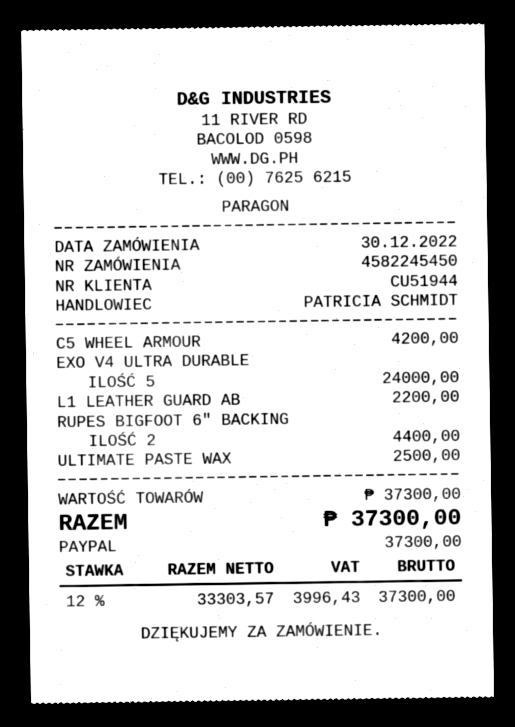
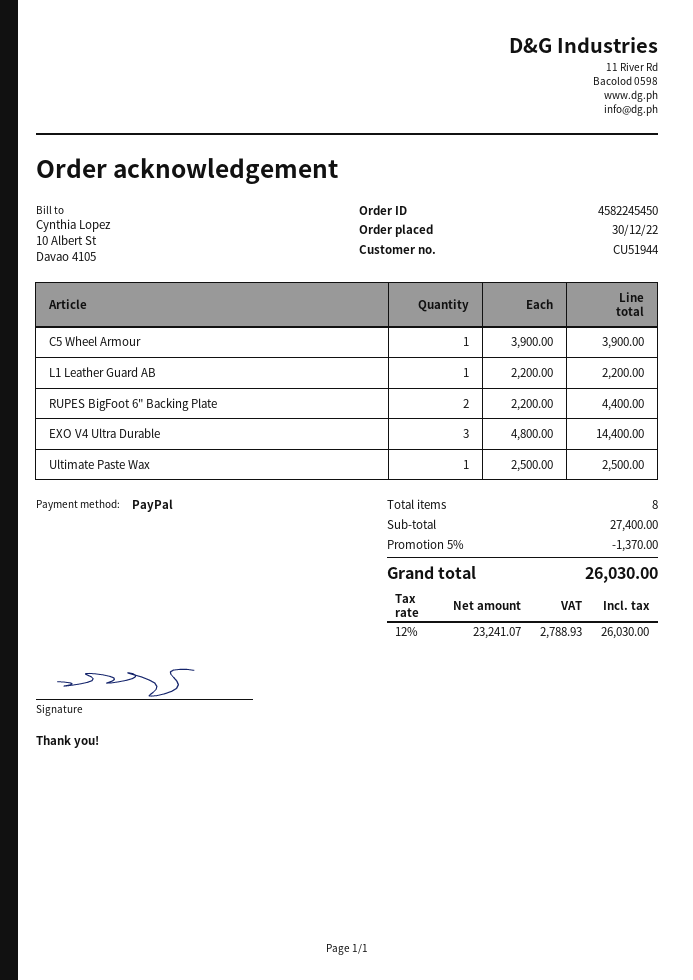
C5 WHEEL ARMOUR: 1 for 4200.00 -> 1 for 3900.00
EXO V4 ULTRA DURABLE: 5 for 24000.00 -> 3 for 14400.00
subtotal: 37300.00 -> 27400.00
discount: none -> 5% = 1370.00
net: 33303.57 -> 23241.07
tax: 12% = 3996.43 -> 12% = 2788.93
total: 37300.00 -> 26030.00

